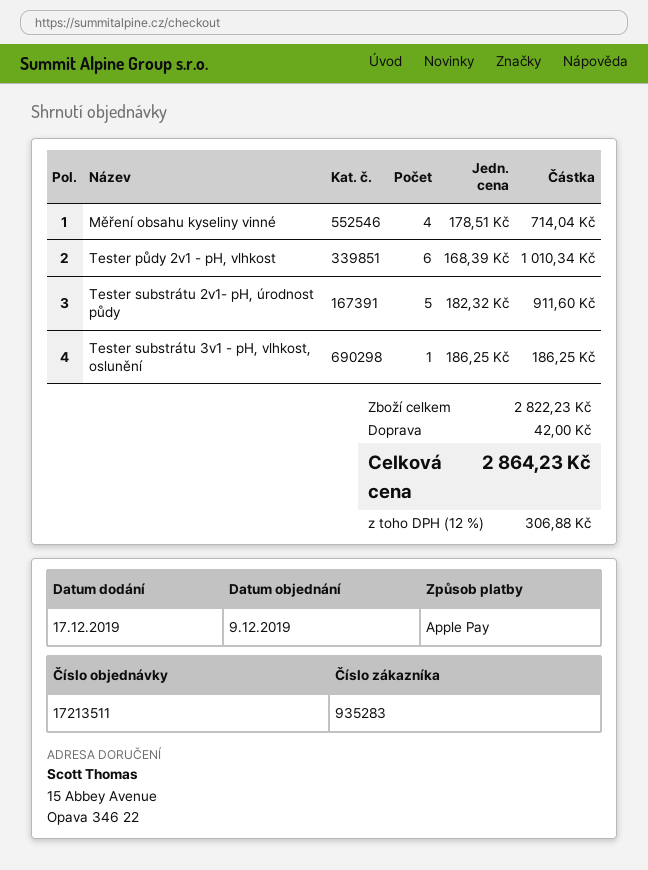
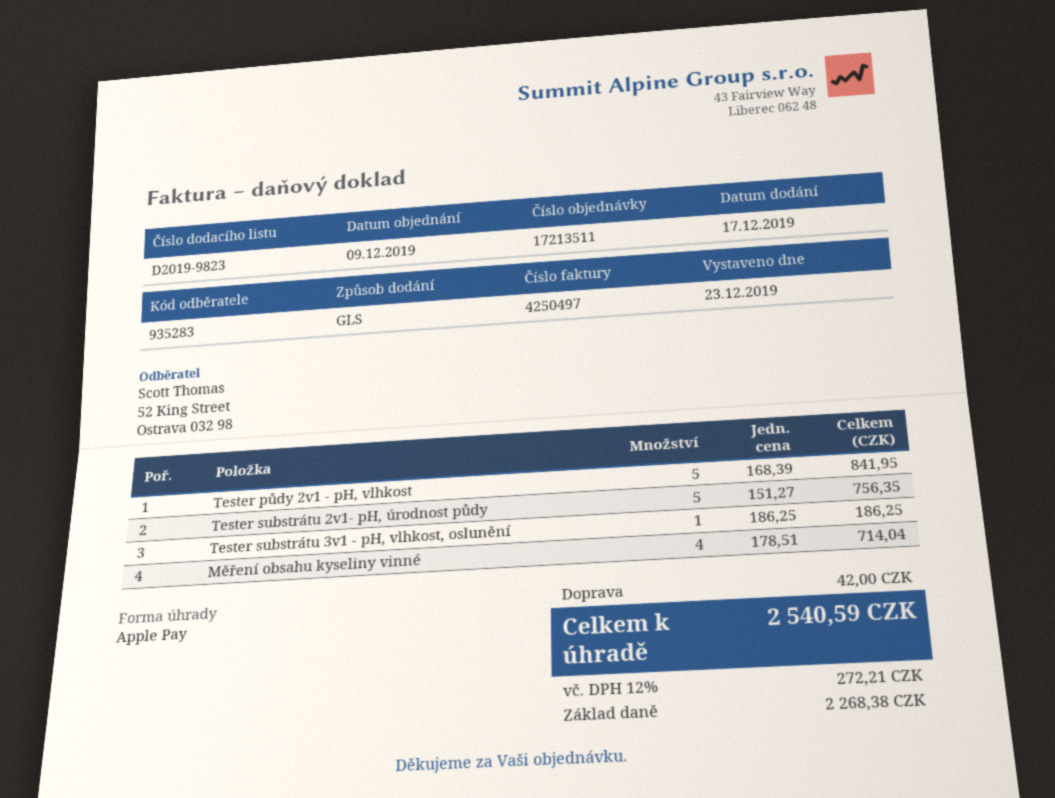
Tester půdy 2v1 - pH, vlhkost: 6 x 168.39 = 1010.34 -> 5 x 168.39 = 841.95
Tester substrátu 2v1- pH, úrodnost půdy: 5 x 182.32 = 911.60 -> 5 x 151.27 = 756.35
tax: 12% = 306.88 -> 12% = 272.21
total: 2864.23 -> 2540.59

